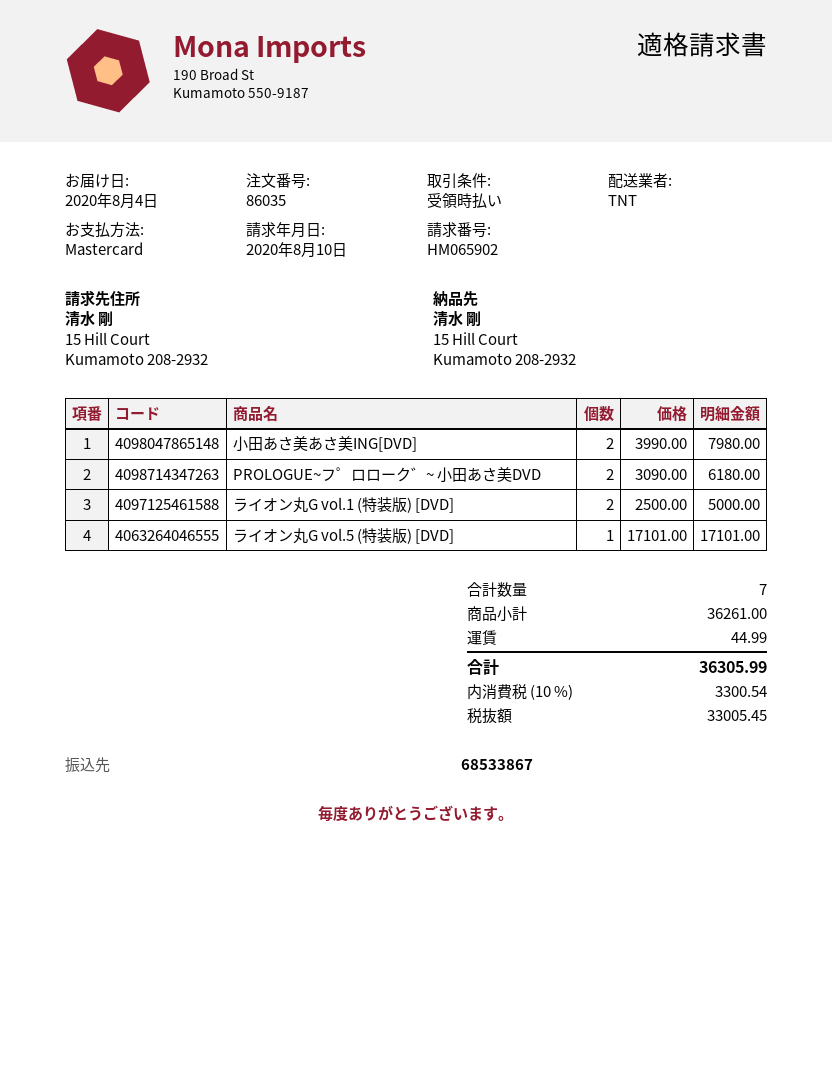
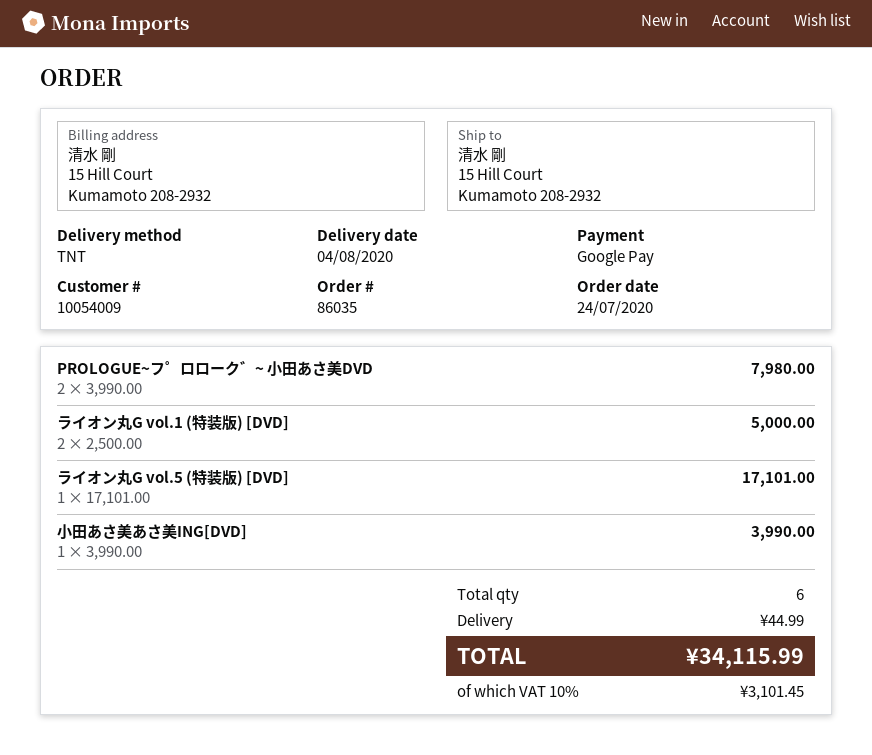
payment method: Mastercard -> Google Pay
小田あさ美あさ美ING[DVD]: 2 x 3990.00 = 7980.00 -> 1 x 3990.00 = 3990.00
PROLOGUE~フ゜ロローク゛~ 小田あさ美DVD: 2 x 3090.00 = 6180.00 -> 2 x 3990.00 = 7980.00
total quantity: 7 -> 6
tax: 10% = 3300.54 -> 10% = 3101.45
total: 36305.99 -> 34115.99

